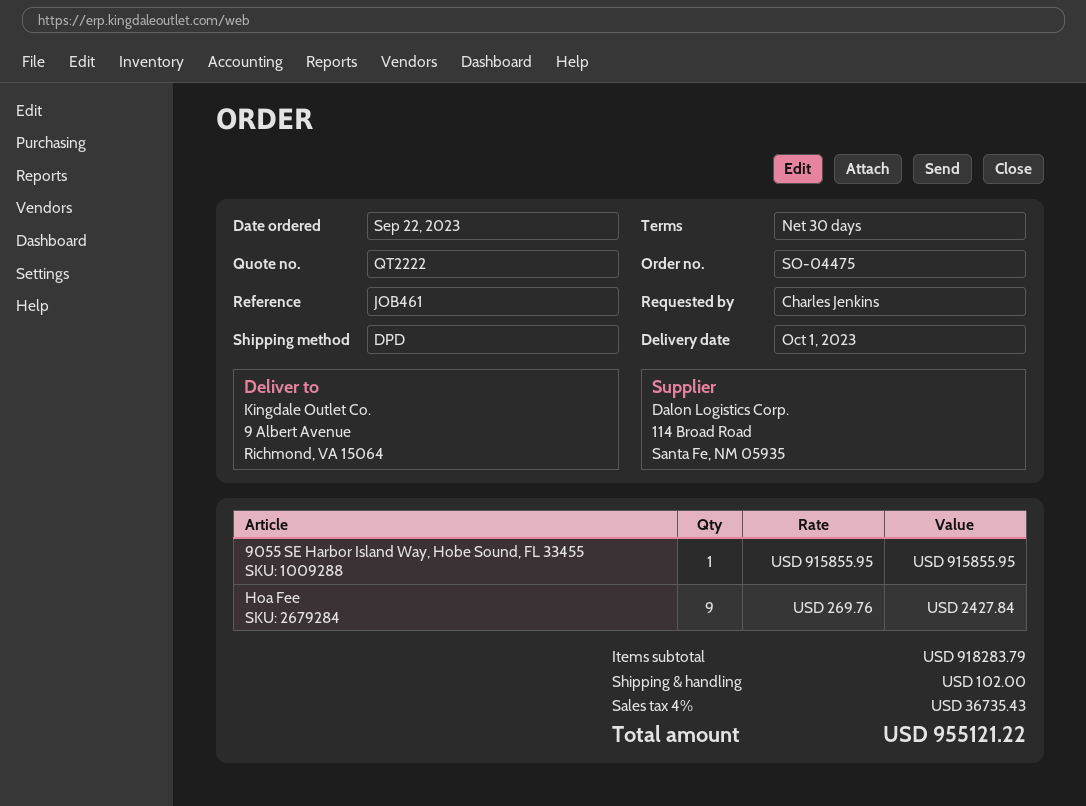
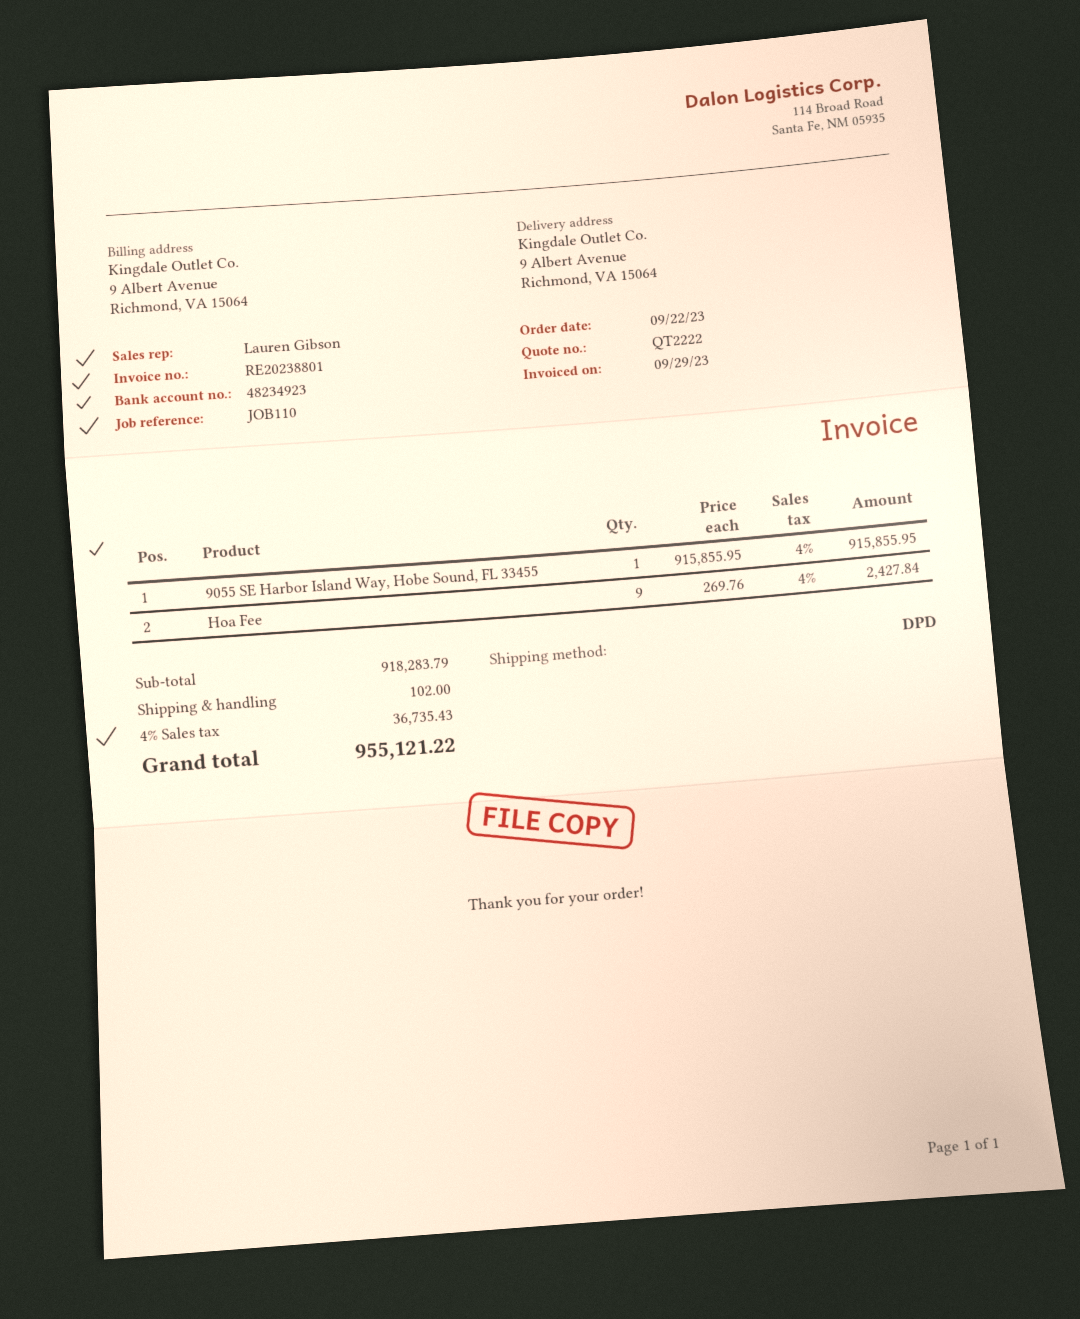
reference: JOB461 -> JOB110

